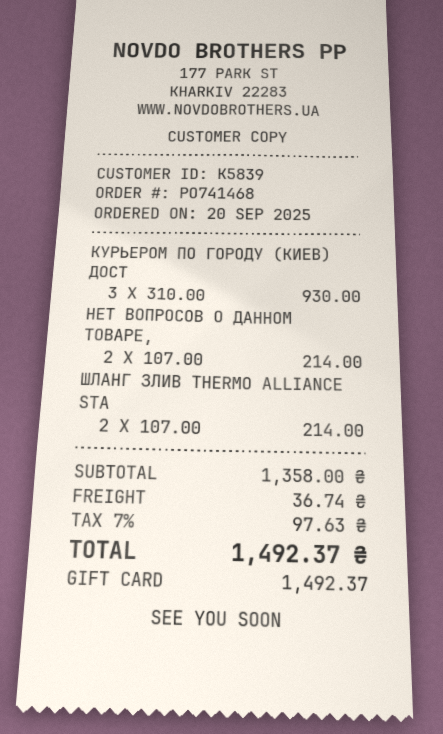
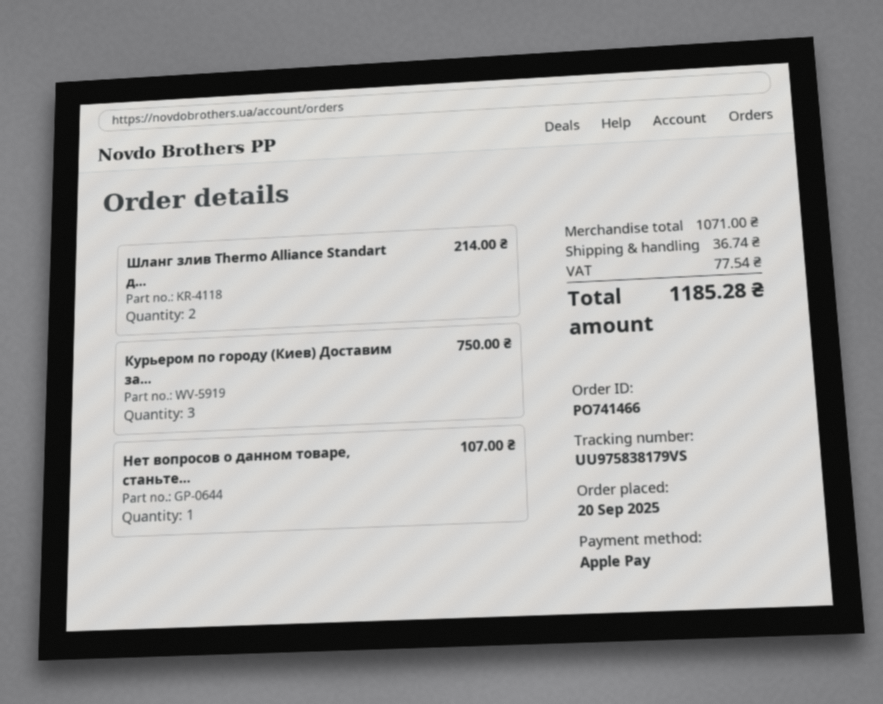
order number: PO741468 -> PO741466
payment method: gift card -> Apple Pay
КУРЬЕРОМ ПО ГОРОДУ (КИЕВ) ДОСТ: 3 for 930.00 -> 3 for 750.00
НЕТ ВОПРОСОВ О ДАННОМ ТОВАРЕ,: 2 for 214.00 -> 1 for 107.00
subtotal: 1358.00 -> 1071.00
tax: 97.63 -> 77.54
total: 1492.37 -> 1185.28

